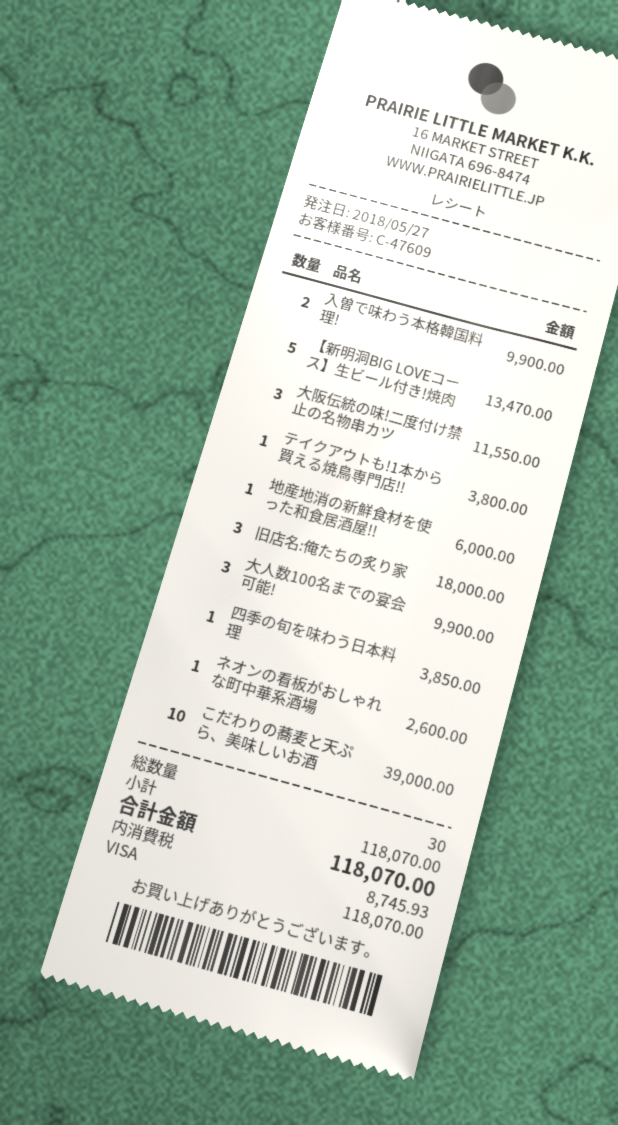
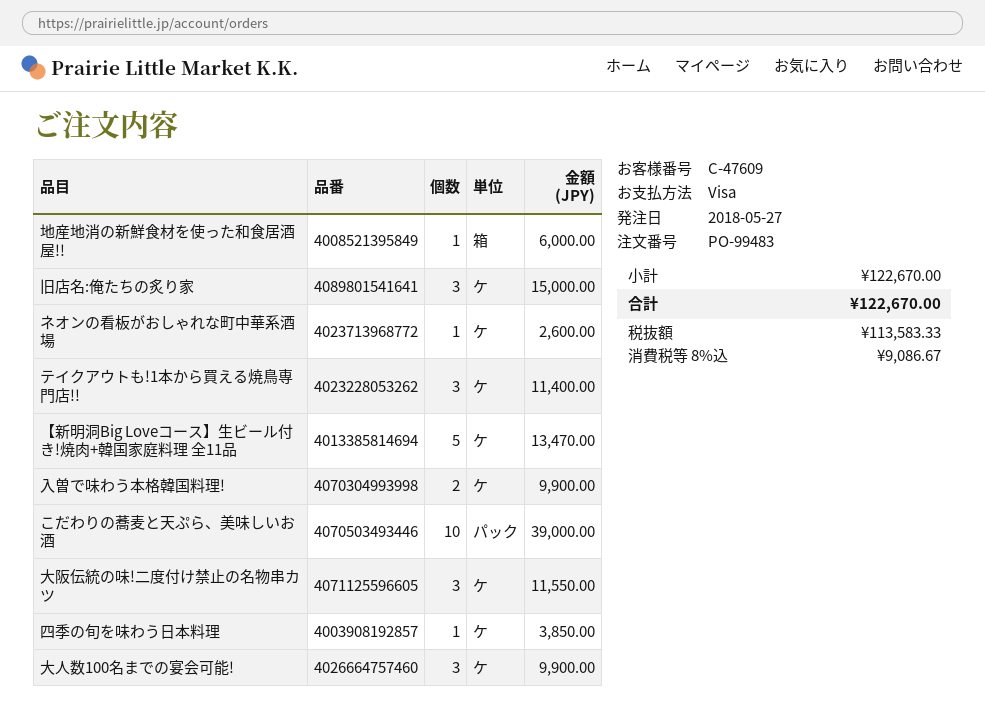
テイクアウトも!1本から買える焼鳥専門店!!: 1 for 3800.00 -> 3 for 11400.00
旧店名:俺たちの炙り家: 3 for 18000.00 -> 3 for 15000.00
subtotal: 118070.00 -> 122670.00
tax: 8745.93 -> 9086.67
total: 118070.00 -> 122670.00

